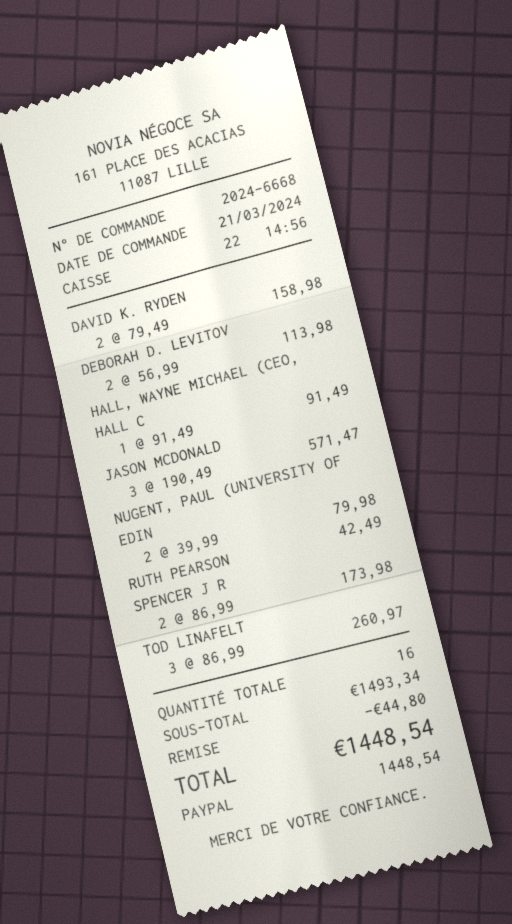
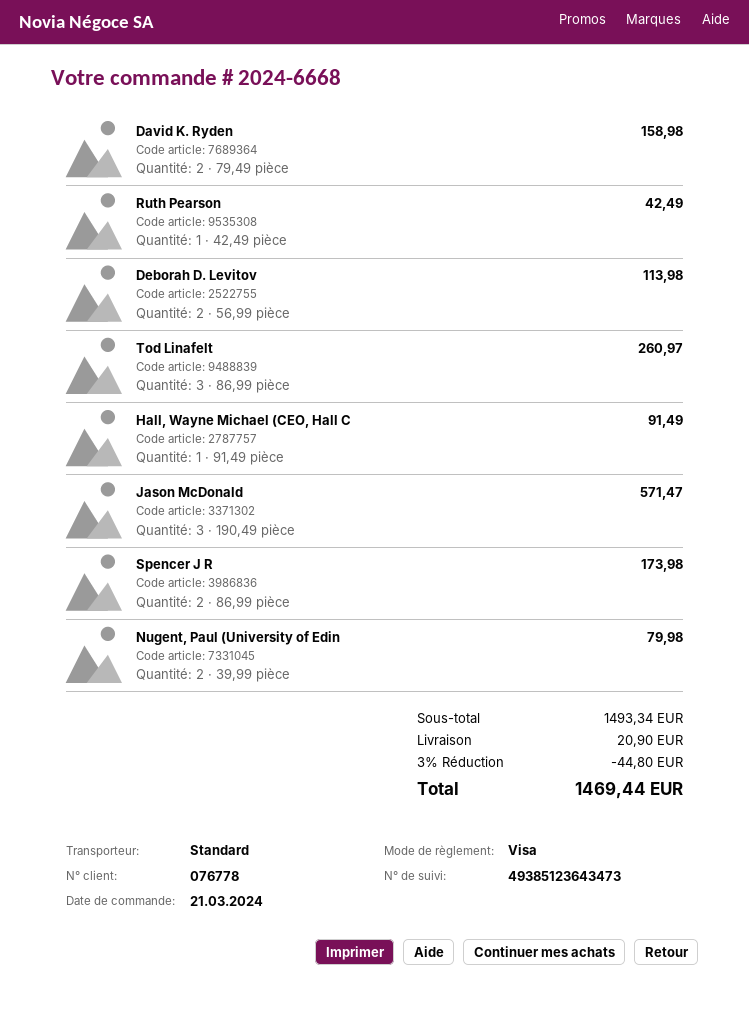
payment method: PayPal -> Visa
shipping: none -> 20.90
total: 1448.54 -> 1469.44

